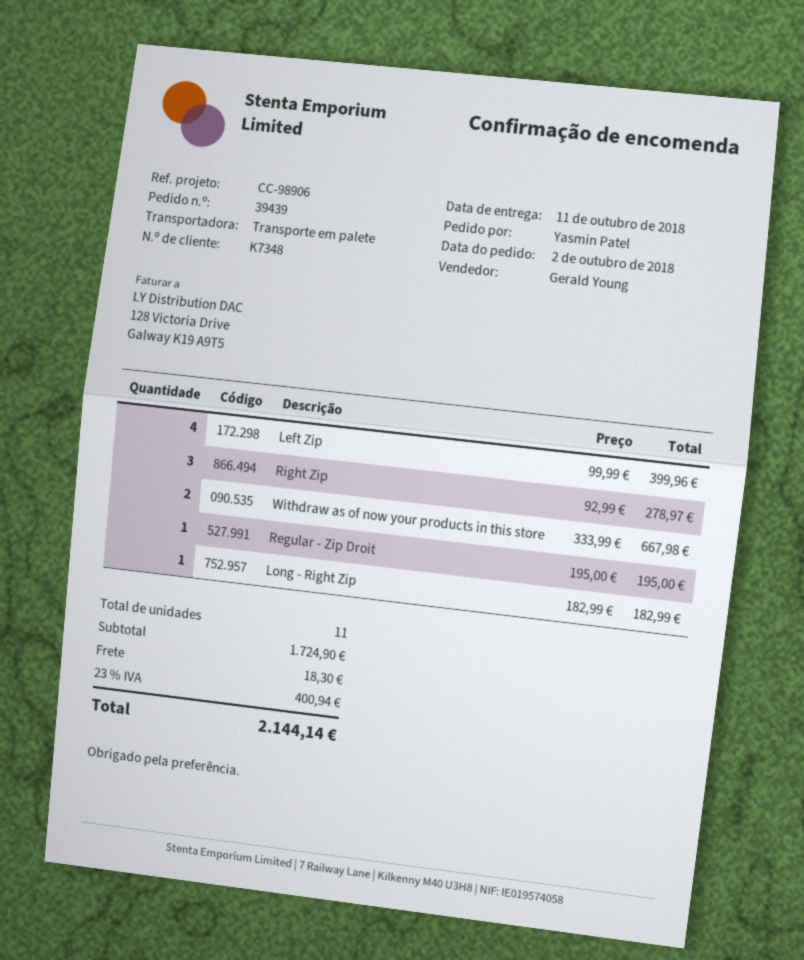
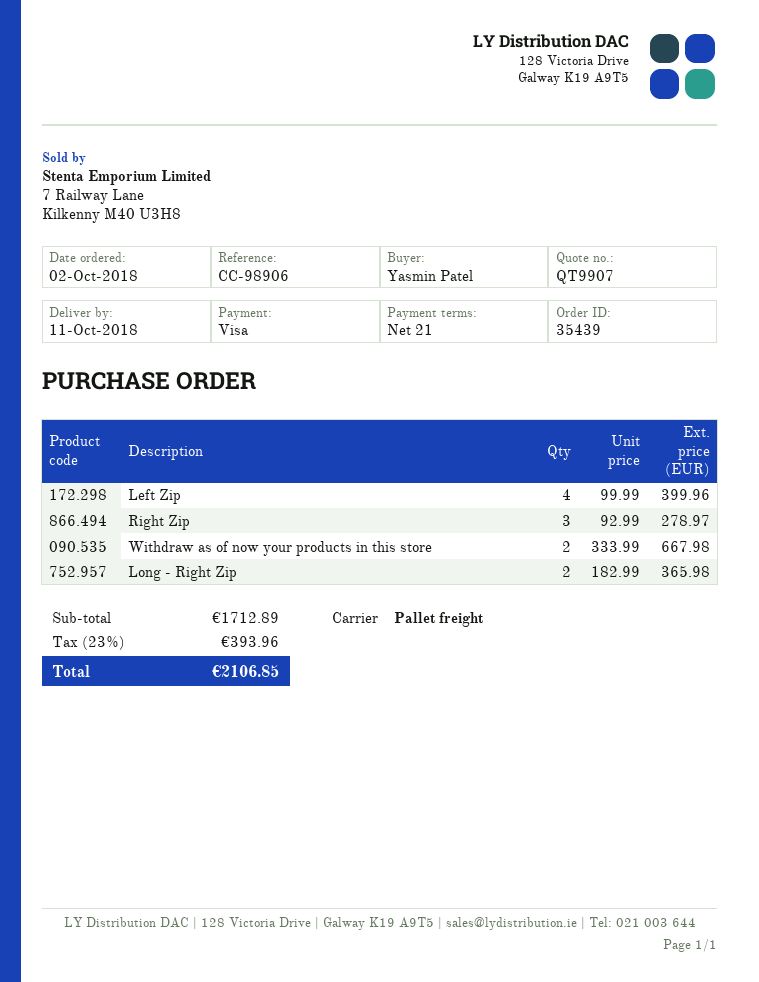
order number: 39439 -> 35439
Regular - Zip Droit: 1 x 195.00 = 195.00 -> none
Long - Right Zip: 1 x 182.99 = 182.99 -> 2 x 182.99 = 365.98
subtotal: 1724.90 -> 1712.89
shipping: 18.30 -> none
tax: 23% = 400.94 -> 23% = 393.96
total: 2144.14 -> 2106.85

